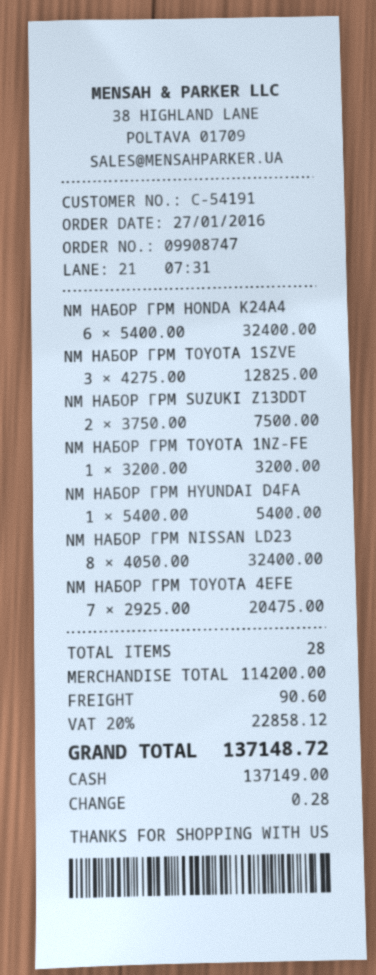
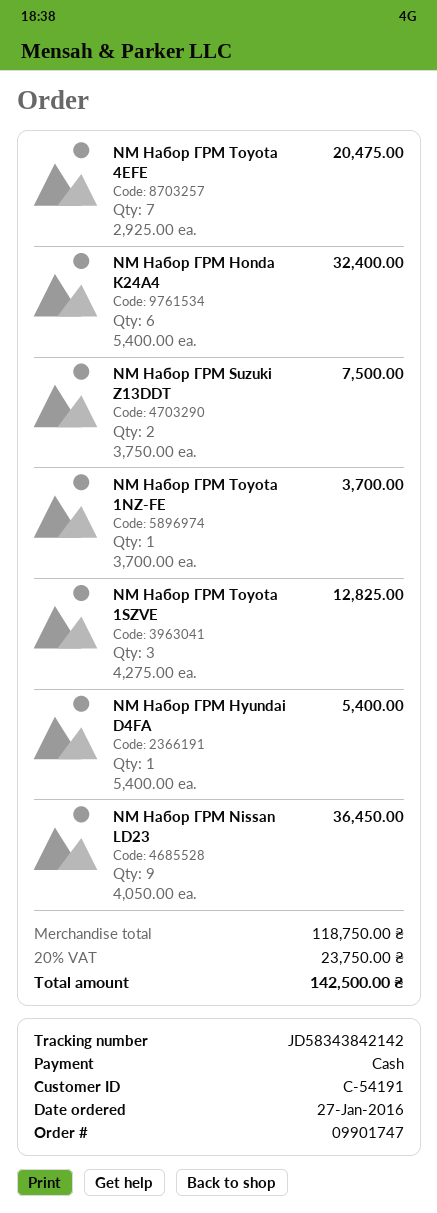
order number: 09908747 -> 09901747
NM НАБОР ГРМ TOYOTA 1NZ-FE: 1 x 3200.00 = 3200.00 -> 1 x 3700.00 = 3700.00
NM НАБОР ГРМ NISSAN LD23: 8 x 4050.00 = 32400.00 -> 9 x 4050.00 = 36450.00
subtotal: 114200.00 -> 118750.00
shipping: 90.60 -> none
tax: 20% = 22858.12 -> 20% = 23750.00
total: 137148.72 -> 142500.00

